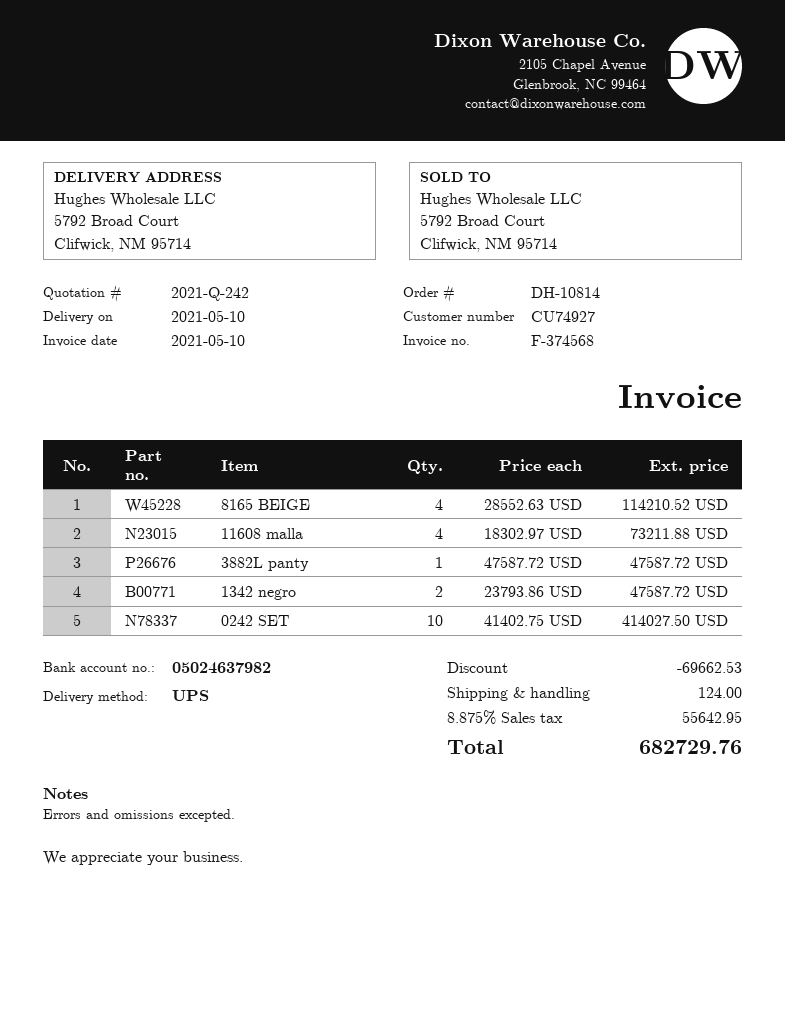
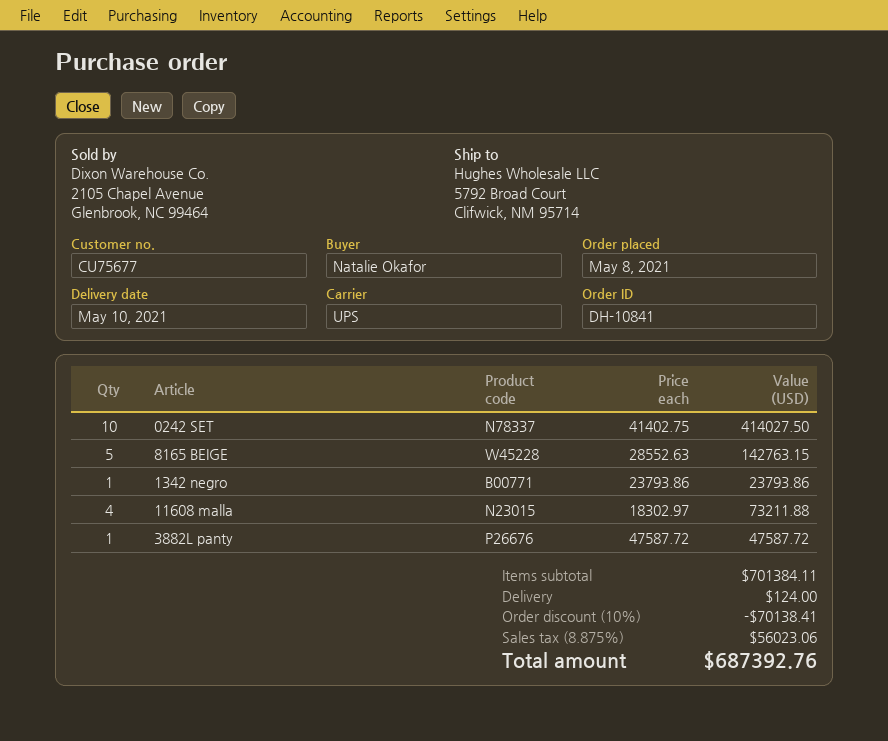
order number: DH-10814 -> DH-10841
customer number: CU74927 -> CU75677
8165 BEIGE: 4 x 28552.63 = 114210.52 -> 5 x 28552.63 = 142763.15
1342 negro: 2 x 23793.86 = 47587.72 -> 1 x 23793.86 = 23793.86
discount: 69662.53 -> 70138.41
tax: 8.875% = 55642.95 -> 8.875% = 56023.06
total: 682729.76 -> 687392.76

